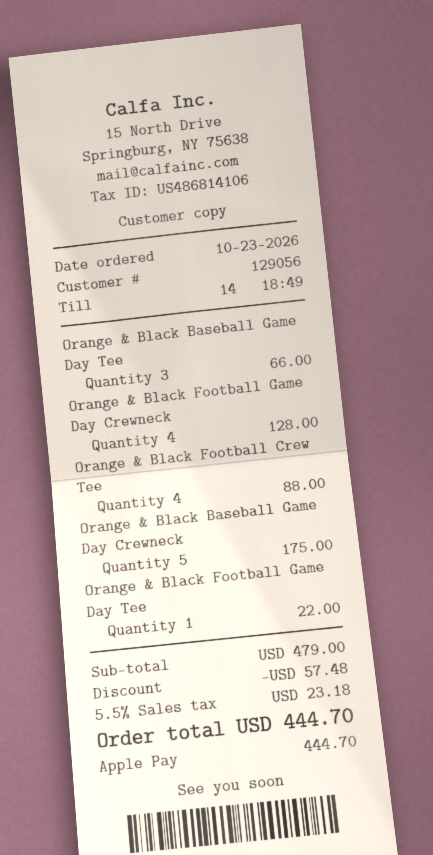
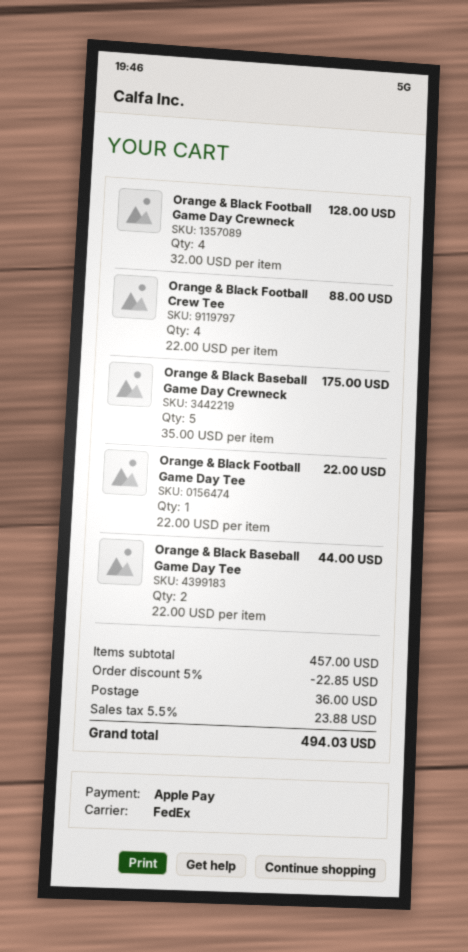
Orange & Black Baseball Game Day Tee: 3 for 66.00 -> 2 for 44.00
subtotal: 479.00 -> 457.00
discount: 57.48 -> 22.85
shipping: none -> 36.00
tax: 5.5% = 23.18 -> 5.5% = 23.88
total: 444.70 -> 494.03

